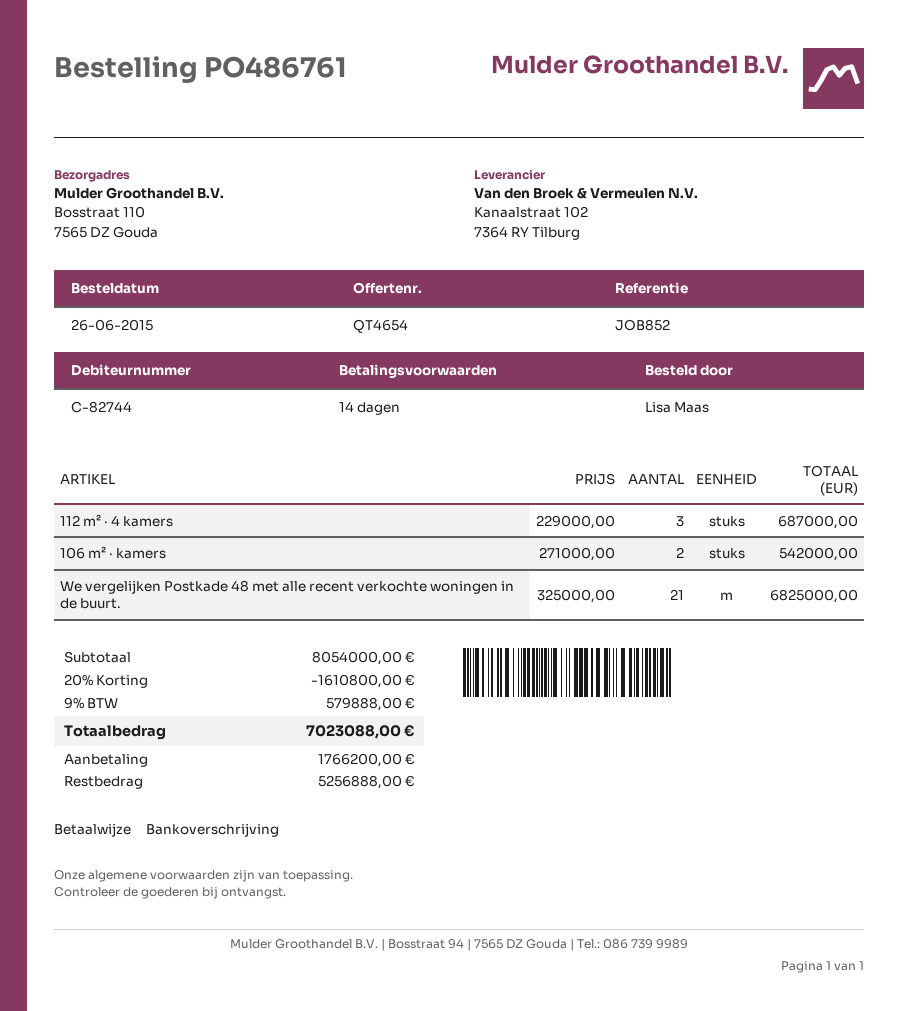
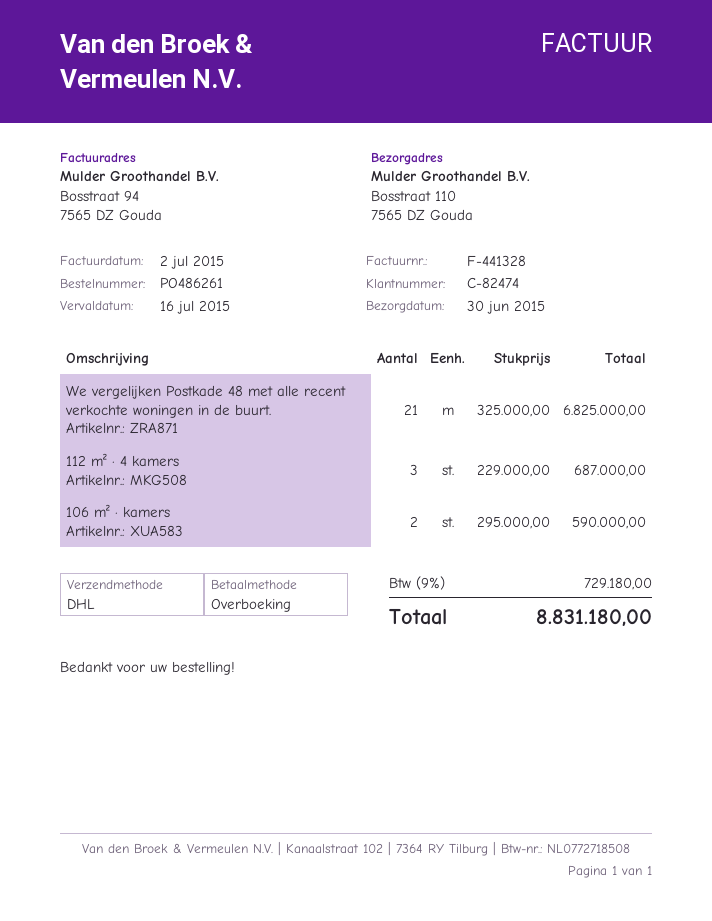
order number: PO486761 -> PO486261
customer number: C-82744 -> C-82474
106 m² · kamers: 2 x 271000.00 = 542000.00 -> 2 x 295000.00 = 590000.00
discount: 20% = 1610800.00 -> none
tax: 9% = 579888.00 -> 9% = 729180.00
total: 7023088.00 -> 8831180.00

